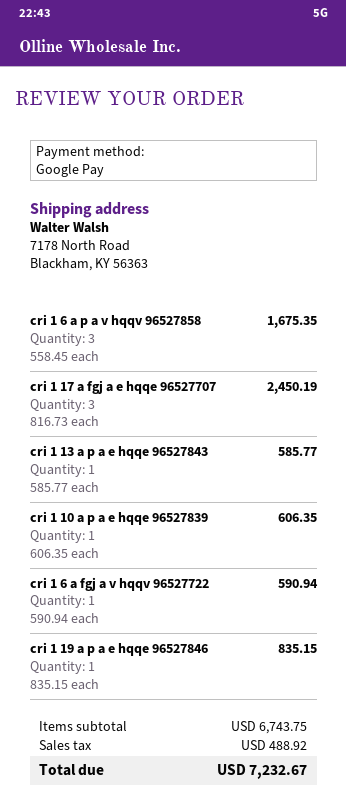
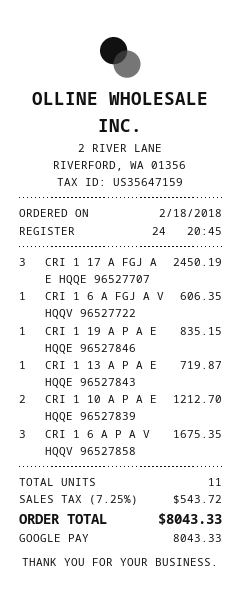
cri 1 13 a p a e hqqe 96527843: 1 for 585.77 -> 1 for 719.87
cri 1 10 a p a e hqqe 96527839: 1 for 606.35 -> 2 for 1212.70
cri 1 6 a fgj a v hqqv 96527722: 1 for 590.94 -> 1 for 606.35
tax: 488.92 -> 543.72
total: 7232.67 -> 8043.33

